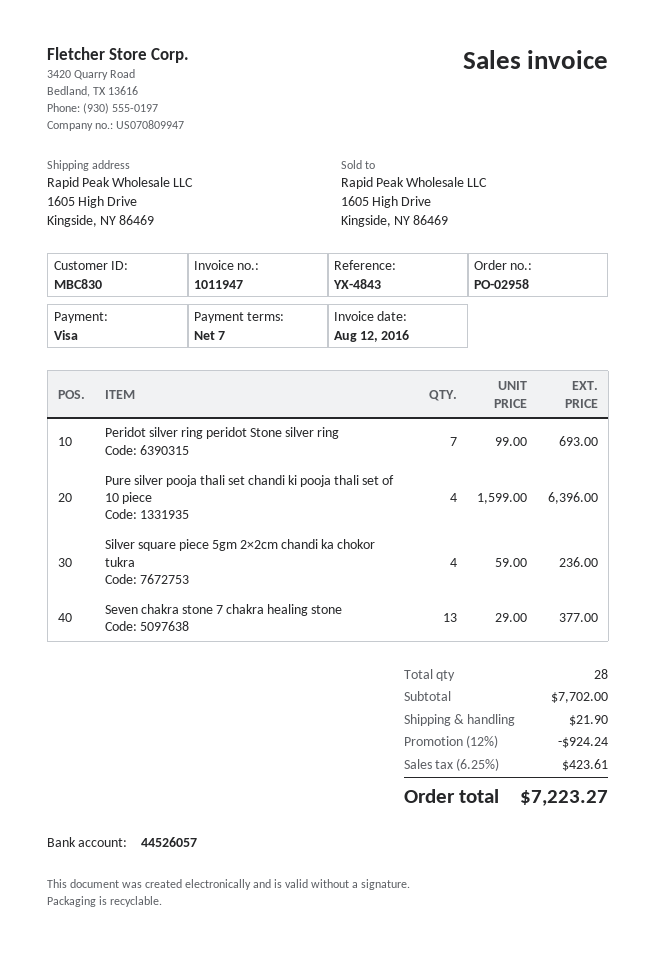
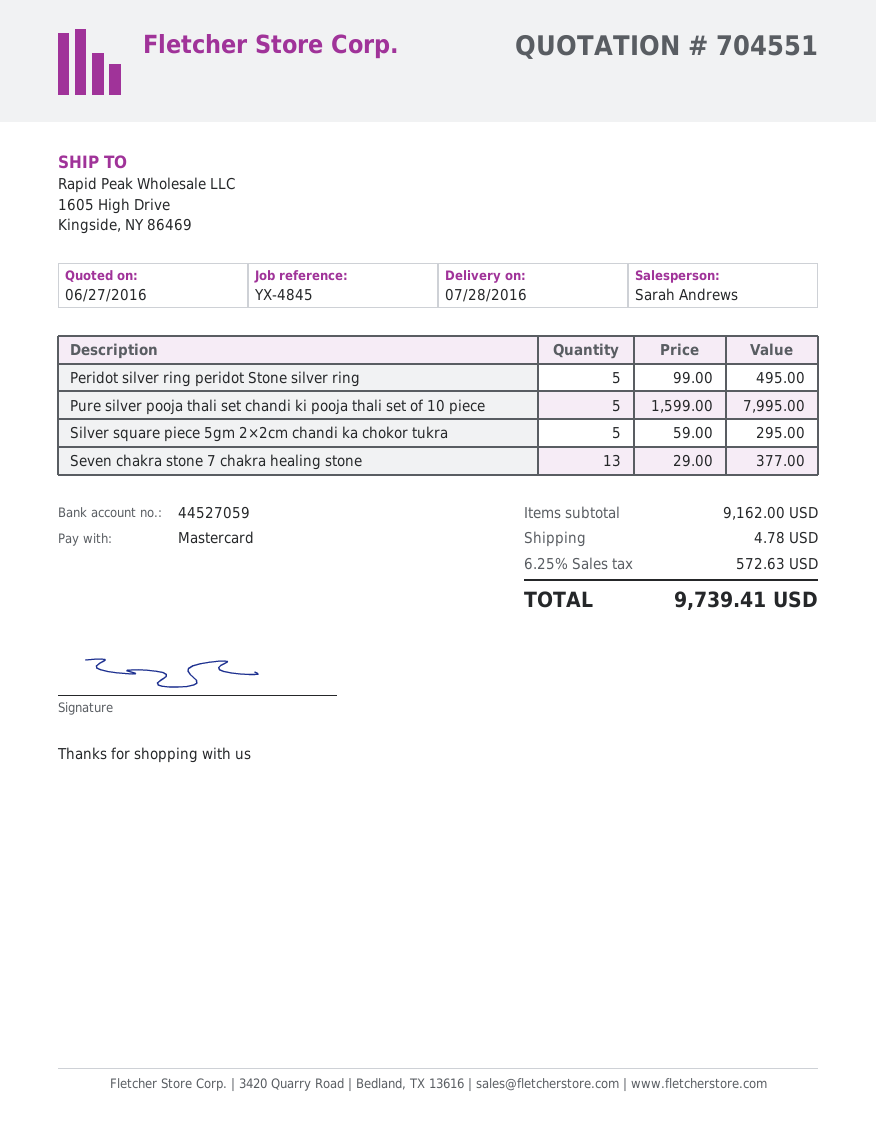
reference: YX-4843 -> YX-4845
payment method: Visa -> Mastercard
bank account: 44526057 -> 44527059
Peridot silver ring peridot Stone silver ring: 7 x 99.00 = 693.00 -> 5 x 99.00 = 495.00
Pure silver pooja thali set chandi ki pooja thali set of 10 piece: 4 x 1599.00 = 6396.00 -> 5 x 1599.00 = 7995.00
Silver square piece 5gm 2×2cm chandi ka chokor tukra: 4 x 59.00 = 236.00 -> 5 x 59.00 = 295.00
subtotal: 7702.00 -> 9162.00
discount: 12% = 924.24 -> none
shipping: 21.90 -> 4.78
tax: 6.25% = 423.61 -> 6.25% = 572.63
total: 7223.27 -> 9739.41

